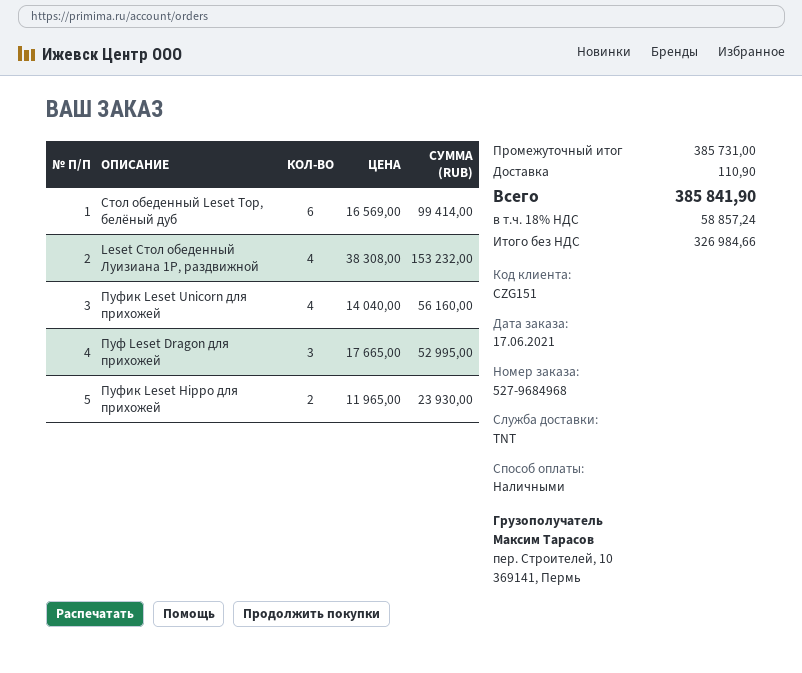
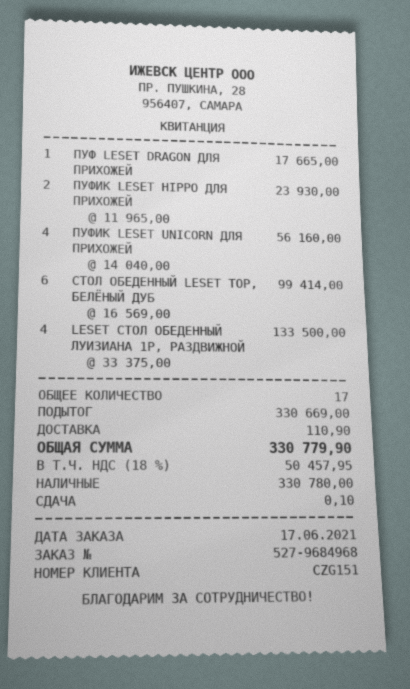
Leset Стол обеденный Луизиана 1Р, раздвижной: 4 x 38308.00 = 153232.00 -> 4 x 33375.00 = 133500.00
Пуф Leset Dragon для прихожей: 3 x 17665.00 = 52995.00 -> 1 x 17665.00 = 17665.00
subtotal: 385731.00 -> 330669.00
tax: 18% = 58857.24 -> 18% = 50457.95
total: 385841.90 -> 330779.90

